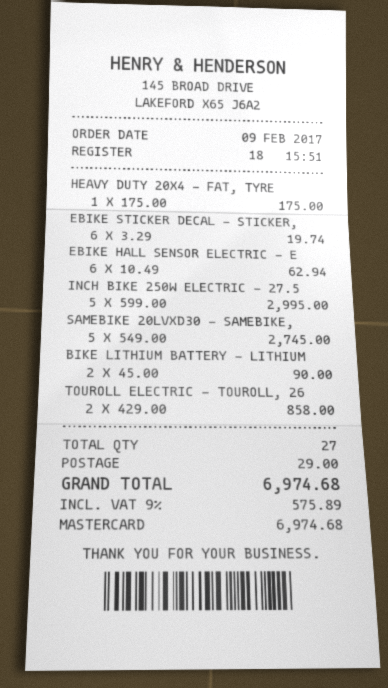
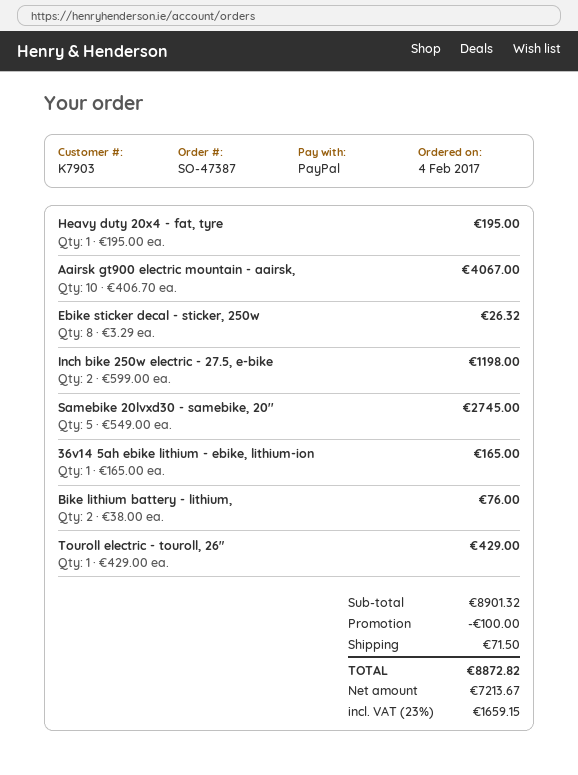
order date: 2017-02-09 -> 2017-02-04
payment method: Mastercard -> PayPal
HEAVY DUTY 20X4 - FAT, TYRE: 1 x 175.00 = 175.00 -> 1 x 195.00 = 195.00
EBIKE STICKER DECAL - STICKER,: 6 x 3.29 = 19.74 -> 8 x 3.29 = 26.32
EBIKE HALL SENSOR ELECTRIC - E: 6 x 10.49 = 62.94 -> none
INCH BIKE 250W ELECTRIC - 27.5: 5 x 599.00 = 2995.00 -> 2 x 599.00 = 1198.00
BIKE LITHIUM BATTERY - LITHIUM: 2 x 45.00 = 90.00 -> 2 x 38.00 = 76.00
TOUROLL ELECTRIC - TOUROLL, 26: 2 x 429.00 = 858.00 -> 1 x 429.00 = 429.00
Aairsk gt900 electric mountain - aairsk,: none -> 10 x 406.70 = 4067.00
36v14 5ah ebike lithium - ebike, lithium-ion: none -> 1 x 165.00 = 165.00
discount: none -> 100.00
shipping: 29.00 -> 71.50
tax: 9% = 575.89 -> 23% = 1659.15
total: 6974.68 -> 8872.82

